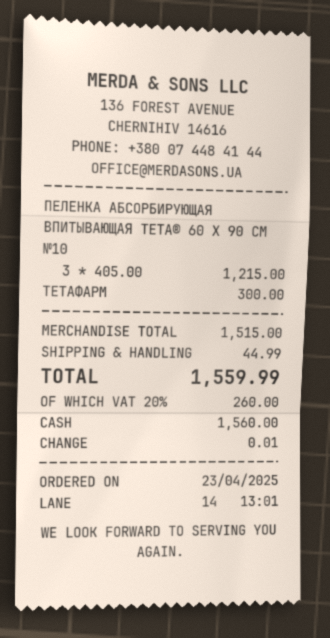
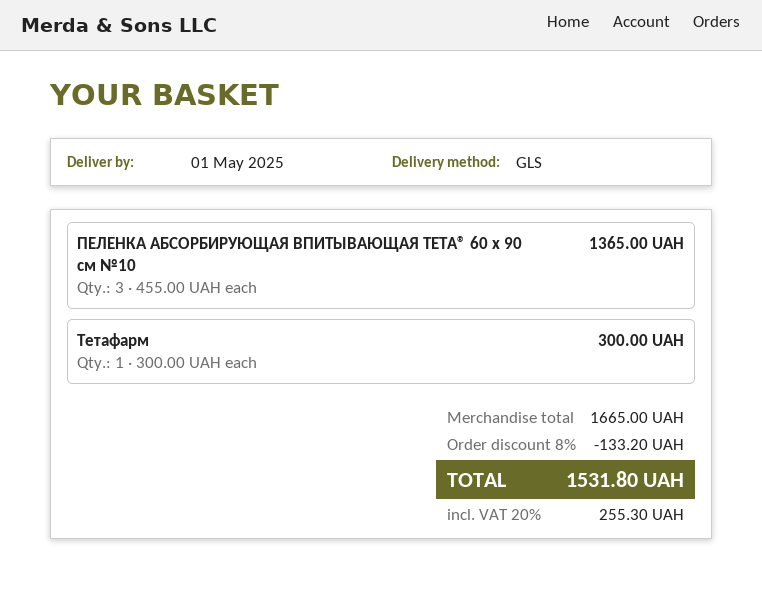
ПЕЛЕНКА АБСОРБИРУЮЩАЯ ВПИТЫВАЮЩАЯ TETA® 60 Х 90 СМ №10: 3 x 405.00 = 1215.00 -> 3 x 455.00 = 1365.00
subtotal: 1515.00 -> 1665.00
discount: none -> 8% = 133.20
shipping: 44.99 -> none
tax: 20% = 260.00 -> 20% = 255.30
total: 1559.99 -> 1531.80

